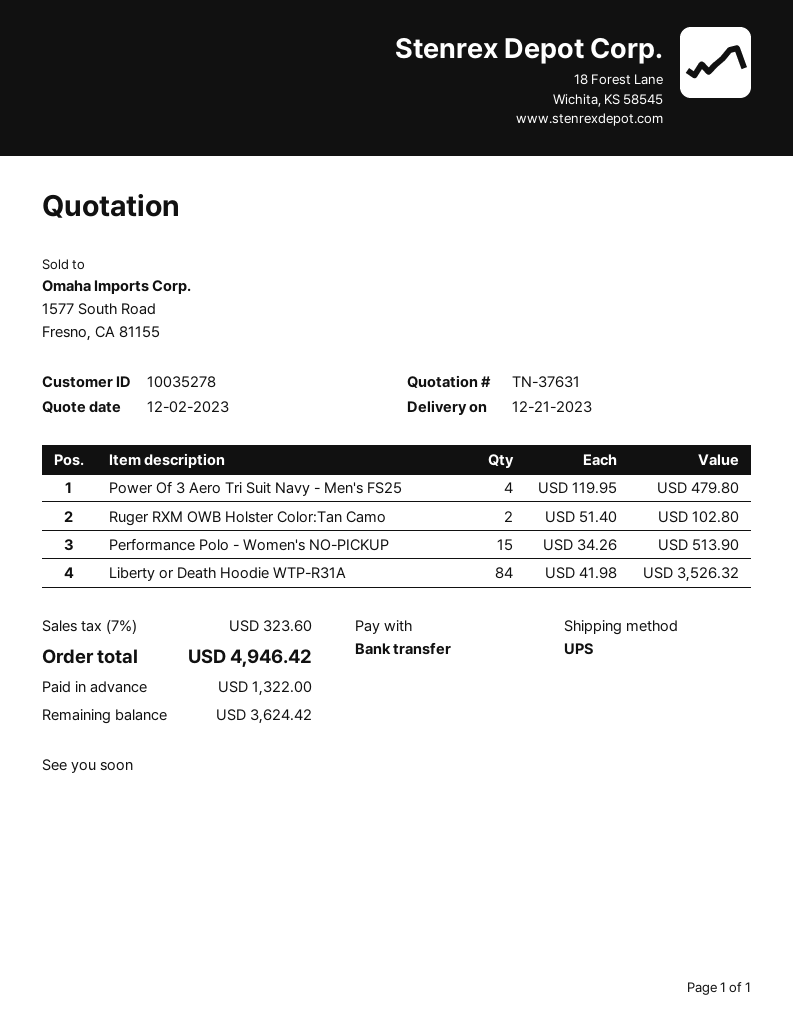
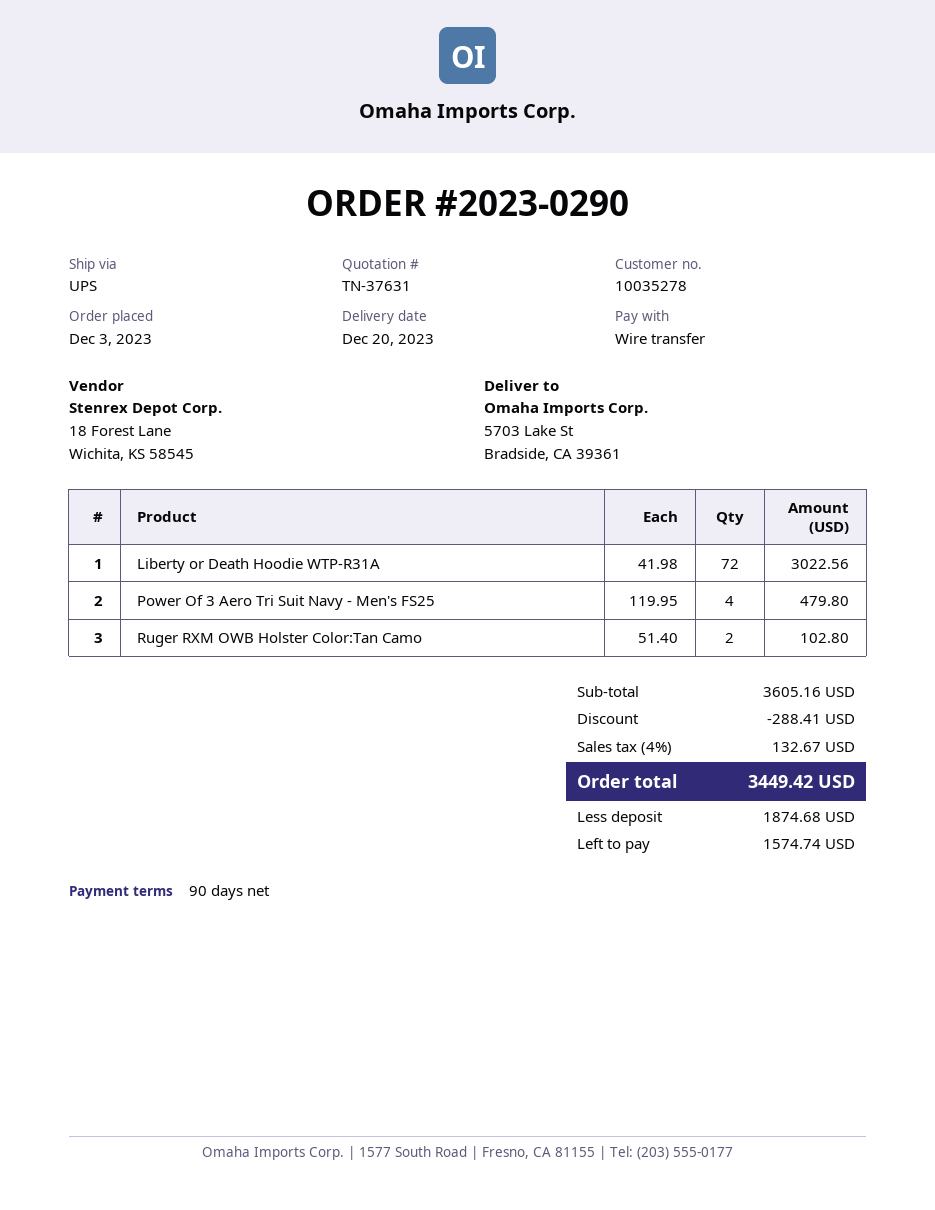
delivery date: 2023-12-21 -> 2023-12-20
Performance Polo - Women's NO-PICKUP: 15 x 34.26 = 513.90 -> none
Liberty or Death Hoodie WTP-R31A: 84 x 41.98 = 3526.32 -> 72 x 41.98 = 3022.56
discount: none -> 288.41
tax: 7% = 323.60 -> 4% = 132.67
total: 4946.42 -> 3449.42
deposit: 1322.00 -> 1874.68
balance: 3624.42 -> 1574.74

